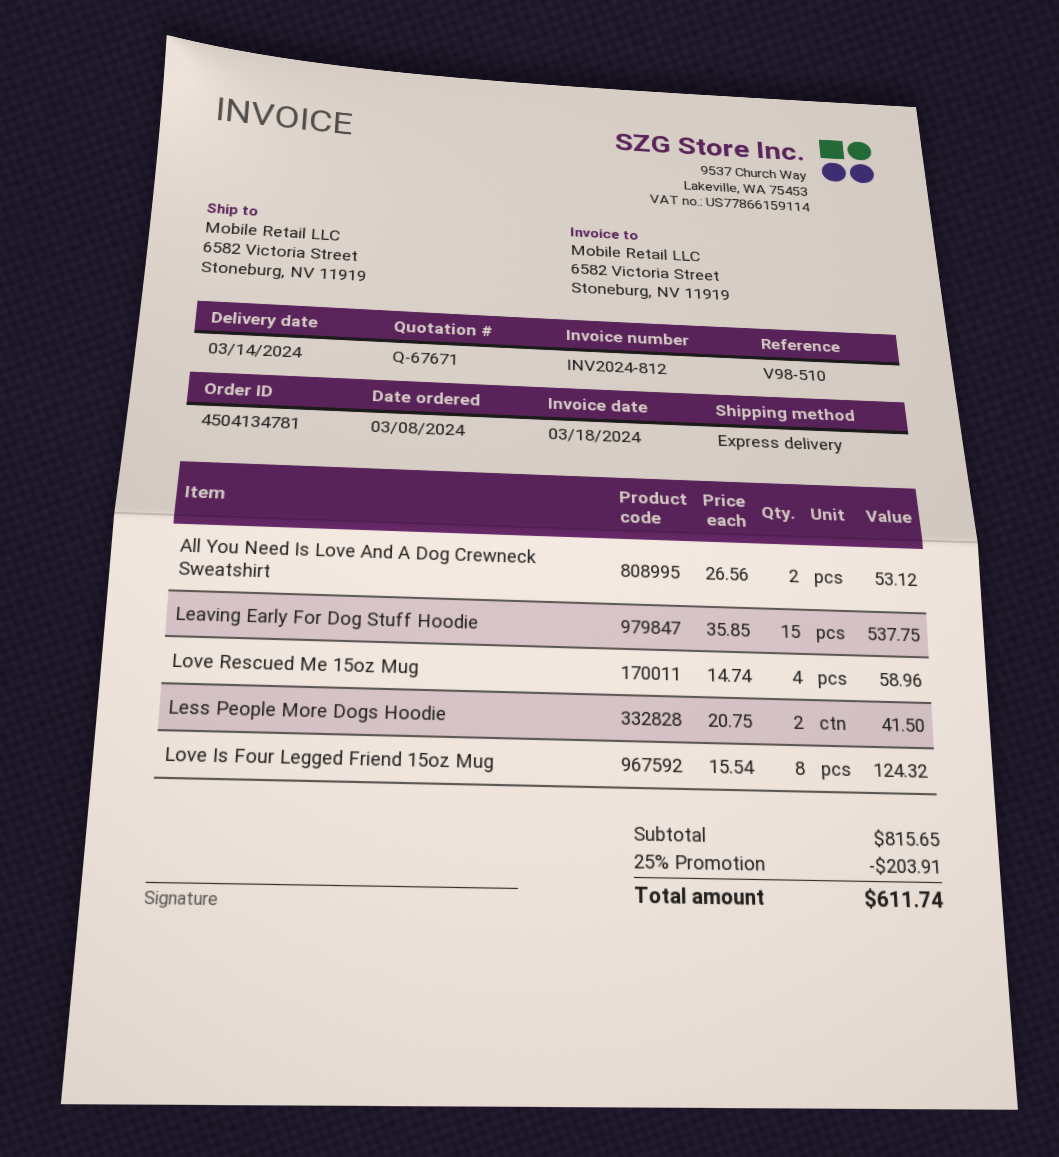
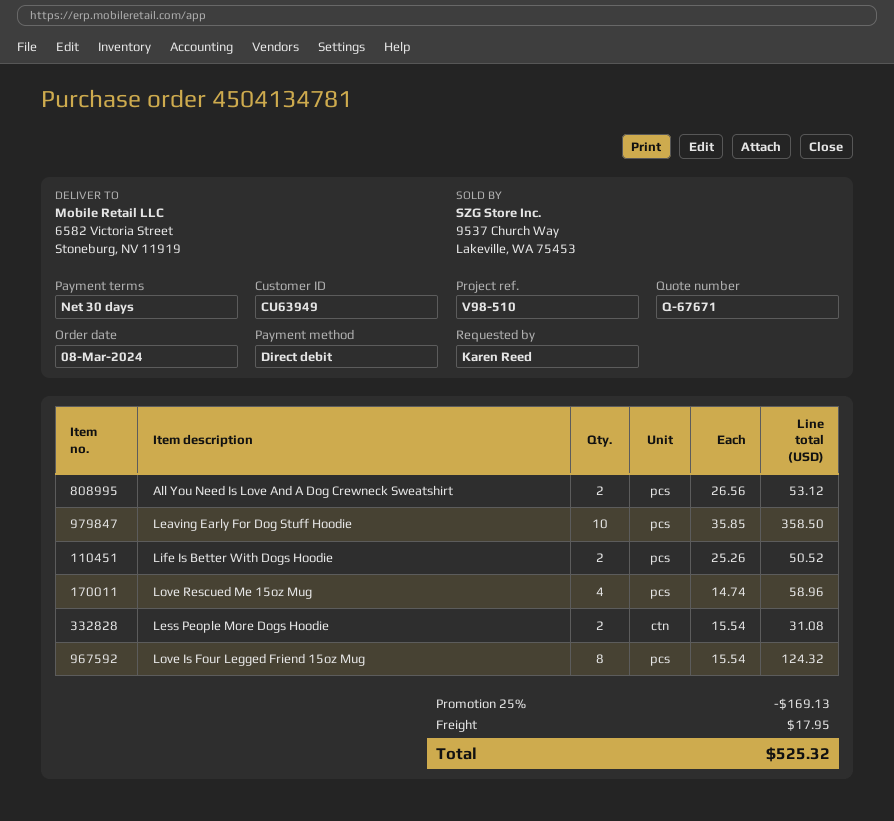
Leaving Early For Dog Stuff Hoodie: 15 x 35.85 = 537.75 -> 10 x 35.85 = 358.50
Less People More Dogs Hoodie: 2 x 20.75 = 41.50 -> 2 x 15.54 = 31.08
Life Is Better With Dogs Hoodie: none -> 2 x 25.26 = 50.52
discount: 25% = 203.91 -> 25% = 169.13
shipping: none -> 17.95
total: 611.74 -> 525.32

